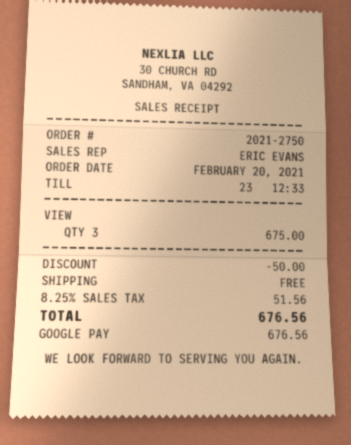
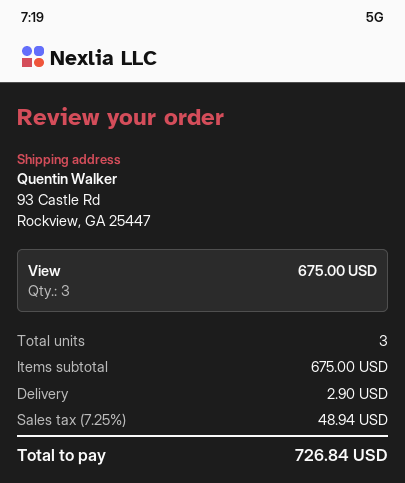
discount: 50.00 -> none
shipping: 0.00 -> 2.90
tax: 8.25% = 51.56 -> 7.25% = 48.94
total: 676.56 -> 726.84

